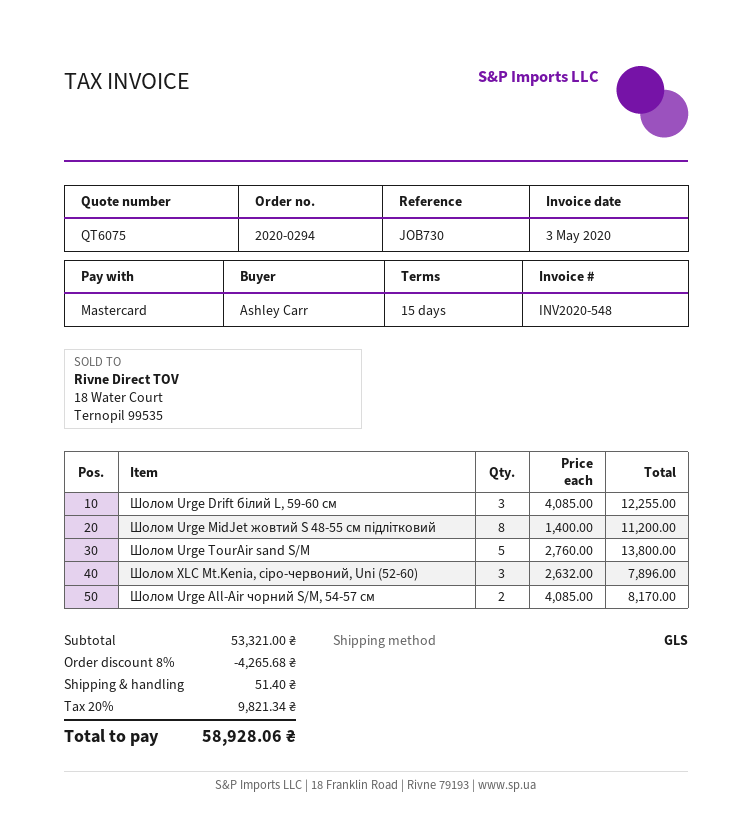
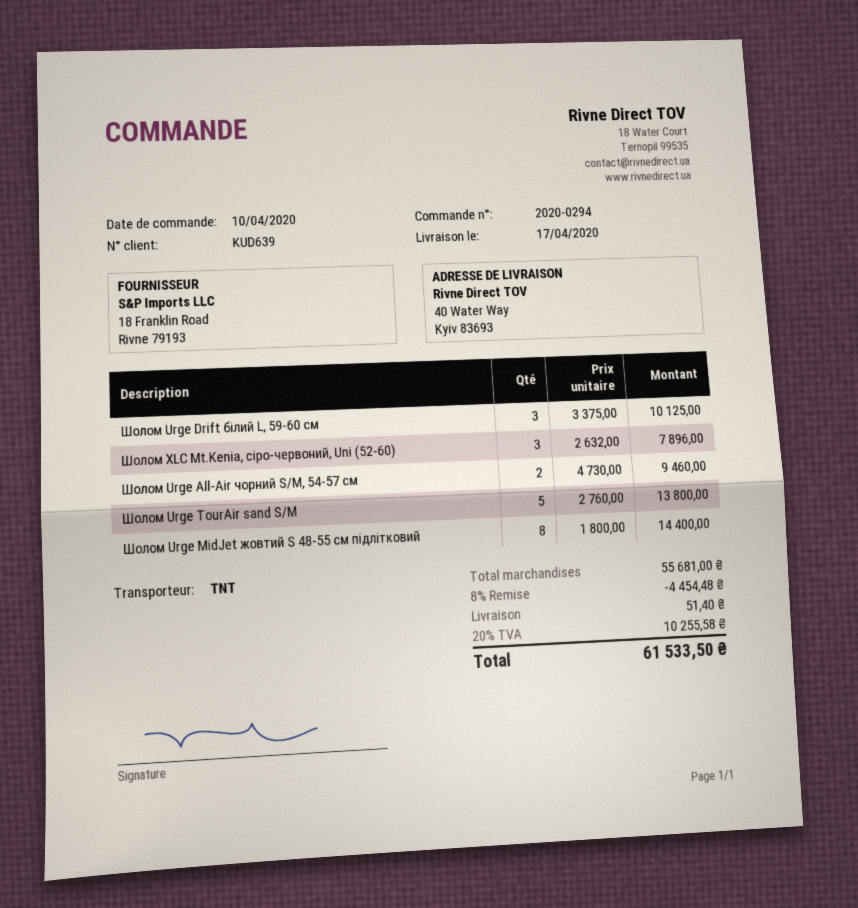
shipping method: GLS -> TNT
Шолом Urge Drift білий L, 59-60 см: 3 x 4085.00 = 12255.00 -> 3 x 3375.00 = 10125.00
Шолом Urge MidJet жовтий S 48-55 см підлітковий: 8 x 1400.00 = 11200.00 -> 8 x 1800.00 = 14400.00
Шолом Urge All-Air чорний S/M, 54-57 см: 2 x 4085.00 = 8170.00 -> 2 x 4730.00 = 9460.00
subtotal: 53321.00 -> 55681.00
discount: 8% = 4265.68 -> 8% = 4454.48
tax: 20% = 9821.34 -> 20% = 10255.58
total: 58928.06 -> 61533.50

